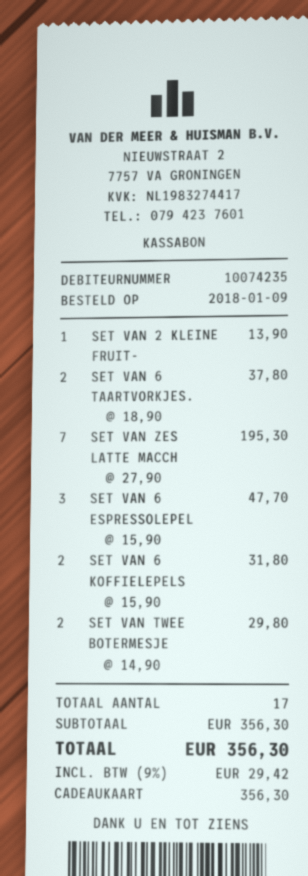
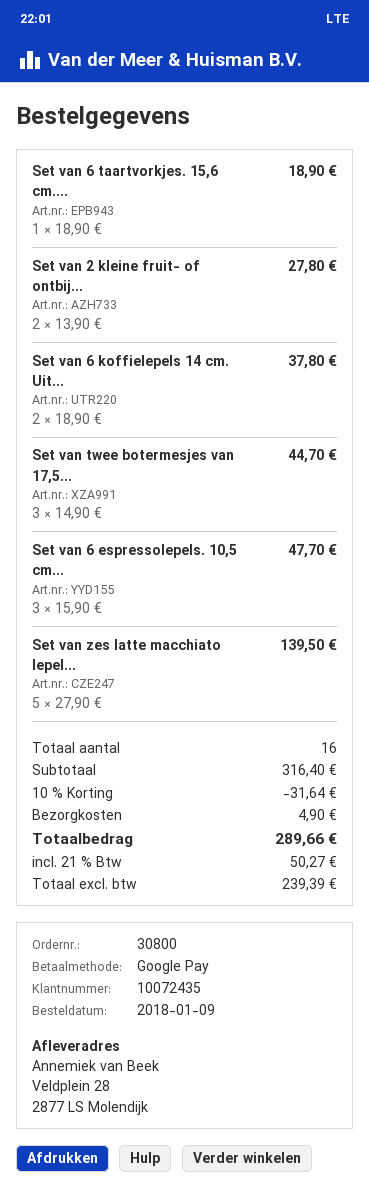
customer number: 10074235 -> 10072435
payment method: gift card -> Google Pay
SET VAN 2 KLEINE FRUIT-: 1 x 13.90 = 13.90 -> 2 x 13.90 = 27.80
SET VAN 6 TAARTVORKJES.: 2 x 18.90 = 37.80 -> 1 x 18.90 = 18.90
SET VAN ZES LATTE MACCH: 7 x 27.90 = 195.30 -> 5 x 27.90 = 139.50
SET VAN 6 KOFFIELEPELS: 2 x 15.90 = 31.80 -> 2 x 18.90 = 37.80
SET VAN TWEE BOTERMESJE: 2 x 14.90 = 29.80 -> 3 x 14.90 = 44.70
total quantity: 17 -> 16
subtotal: 356.30 -> 316.40
discount: none -> 10% = 31.64
shipping: none -> 4.90
tax: 9% = 29.42 -> 21% = 50.27
total: 356.30 -> 289.66

